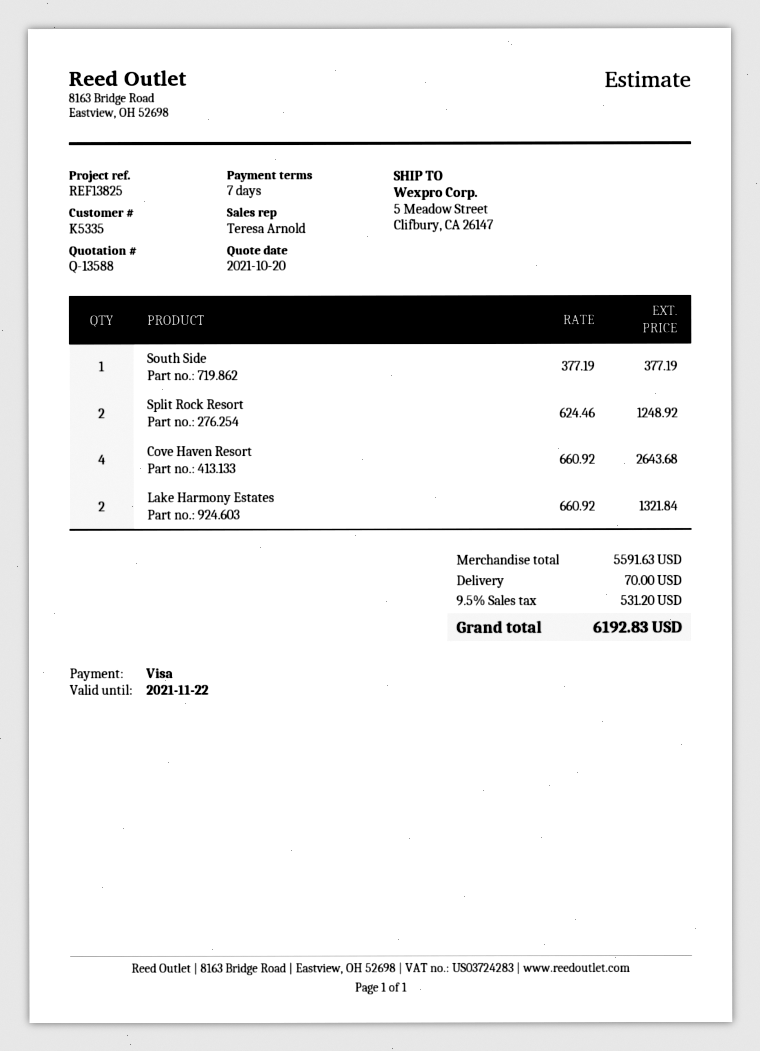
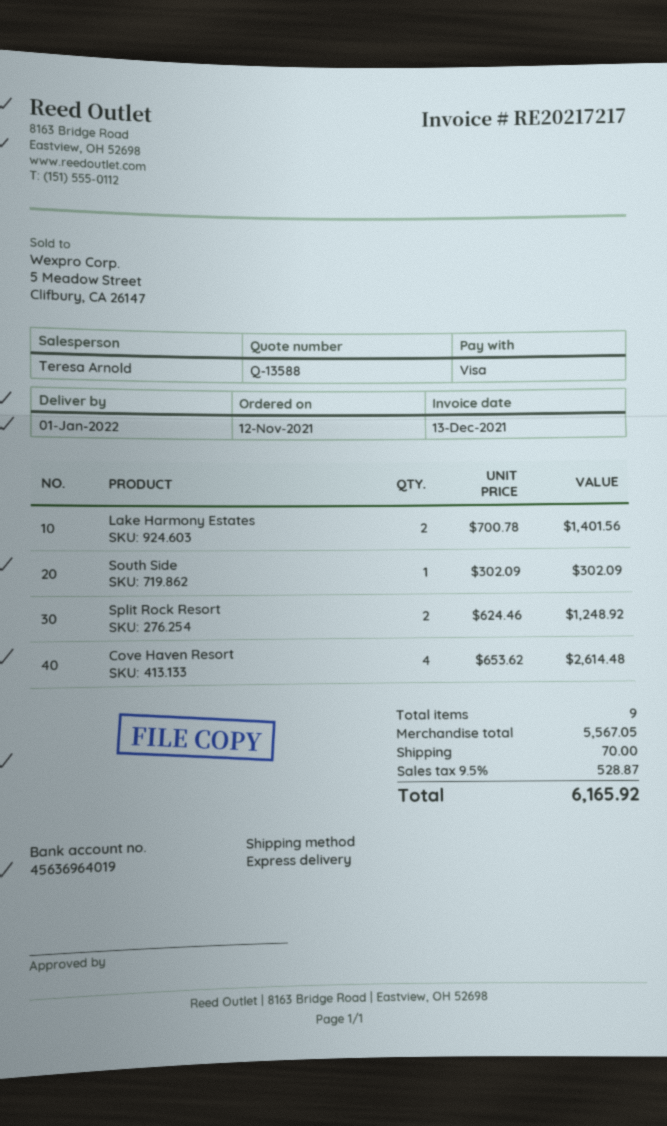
South Side: 1 x 377.19 = 377.19 -> 1 x 302.09 = 302.09
Cove Haven Resort: 4 x 660.92 = 2643.68 -> 4 x 653.62 = 2614.48
Lake Harmony Estates: 2 x 660.92 = 1321.84 -> 2 x 700.78 = 1401.56
subtotal: 5591.63 -> 5567.05
tax: 9.5% = 531.20 -> 9.5% = 528.87
total: 6192.83 -> 6165.92

